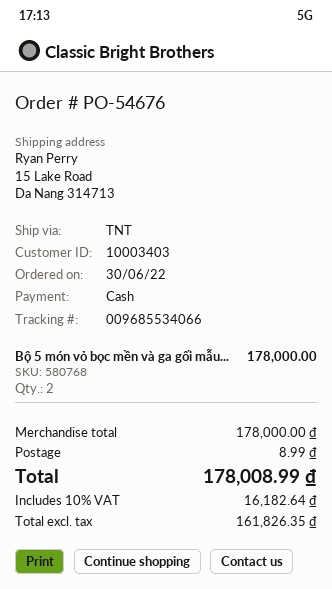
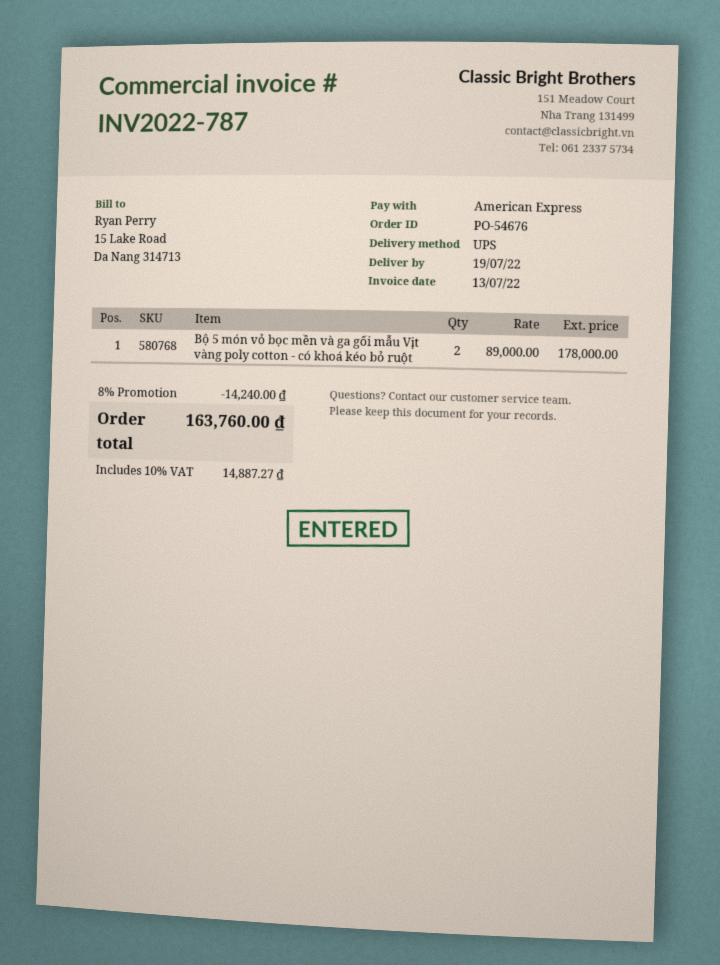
payment method: cash -> American Express
shipping method: TNT -> UPS
discount: none -> 8% = 14240.00
shipping: 8.99 -> none
tax: 10% = 16182.64 -> 10% = 14887.27
total: 178008.99 -> 163760.00

